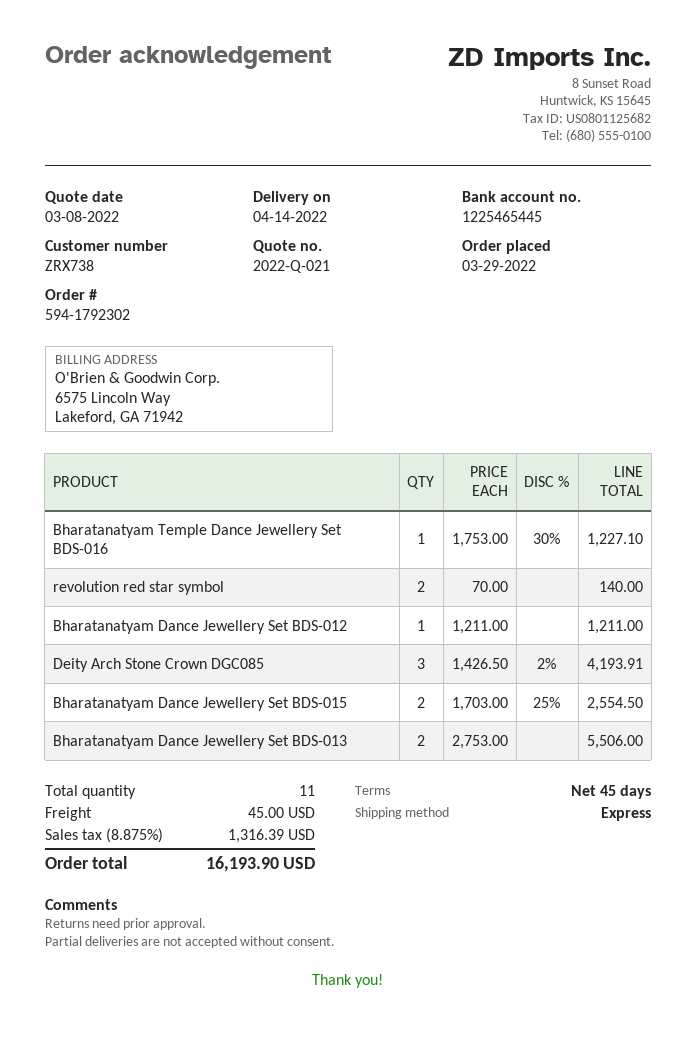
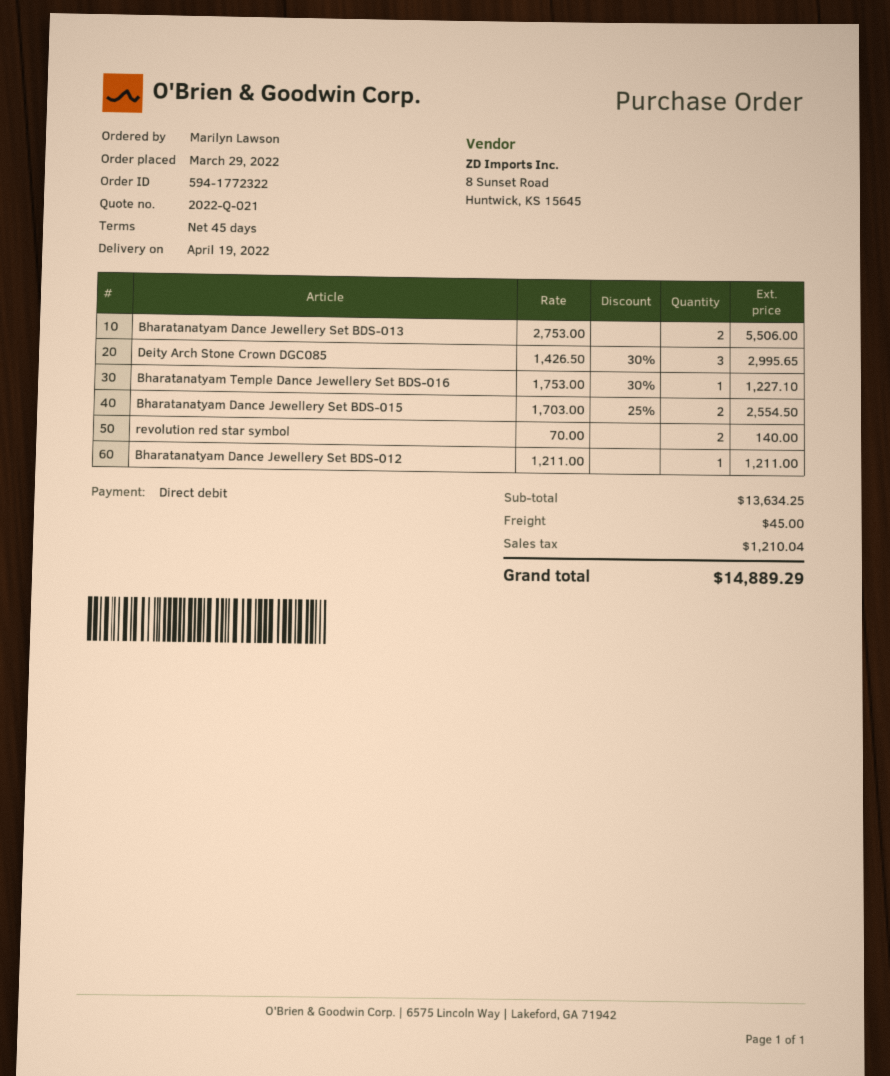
order number: 594-1792302 -> 594-1772322
delivery date: 2022-04-14 -> 2022-04-19
Deity Arch Stone Crown DGC085: 3 x 1426.50 - 2% = 4193.91 -> 3 x 1426.50 - 30% = 2995.65
tax: 1316.39 -> 1210.04
total: 16193.90 -> 14889.29

